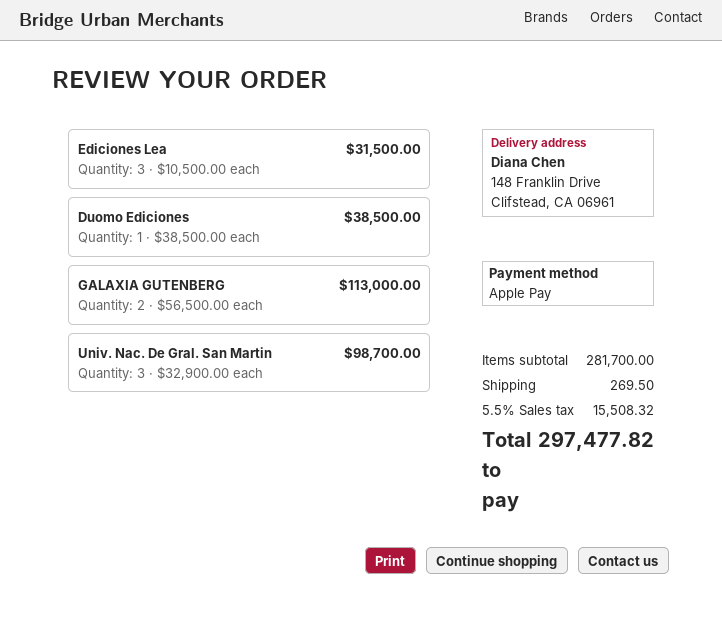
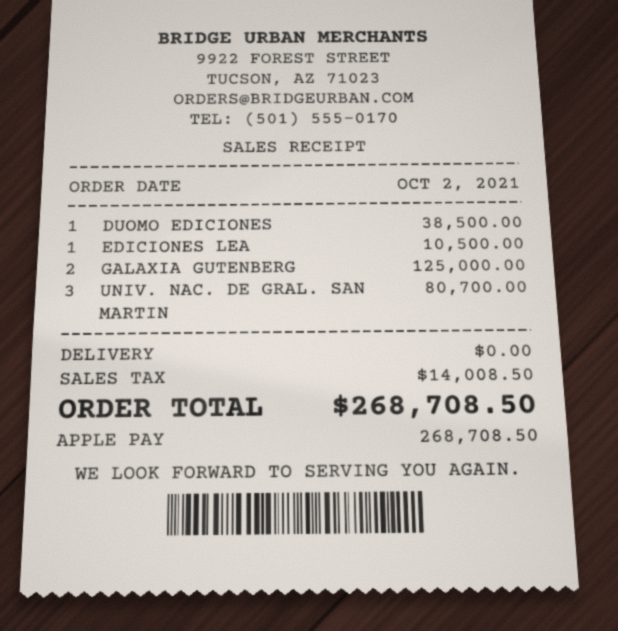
Ediciones Lea: 3 for 31500.00 -> 1 for 10500.00
GALAXIA GUTENBERG: 2 for 113000.00 -> 2 for 125000.00
Univ. Nac. De Gral. San Martin: 3 for 98700.00 -> 3 for 80700.00
shipping: 269.50 -> 0.00
tax: 15508.32 -> 14008.50
total: 297477.82 -> 268708.50

